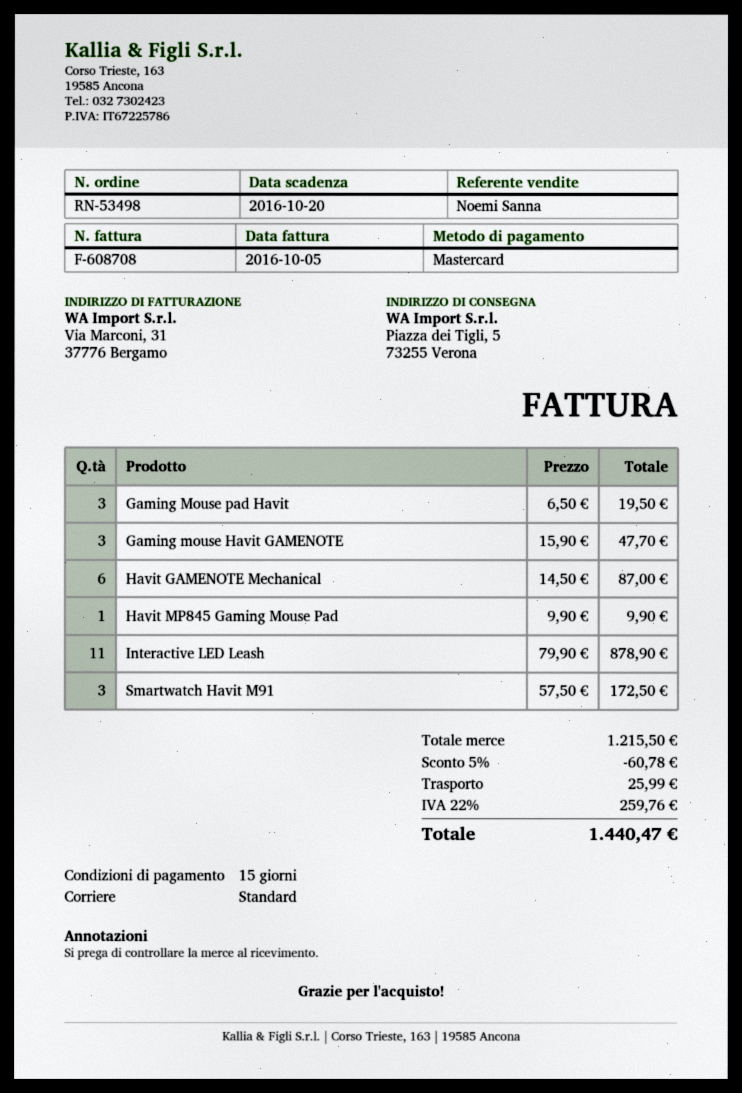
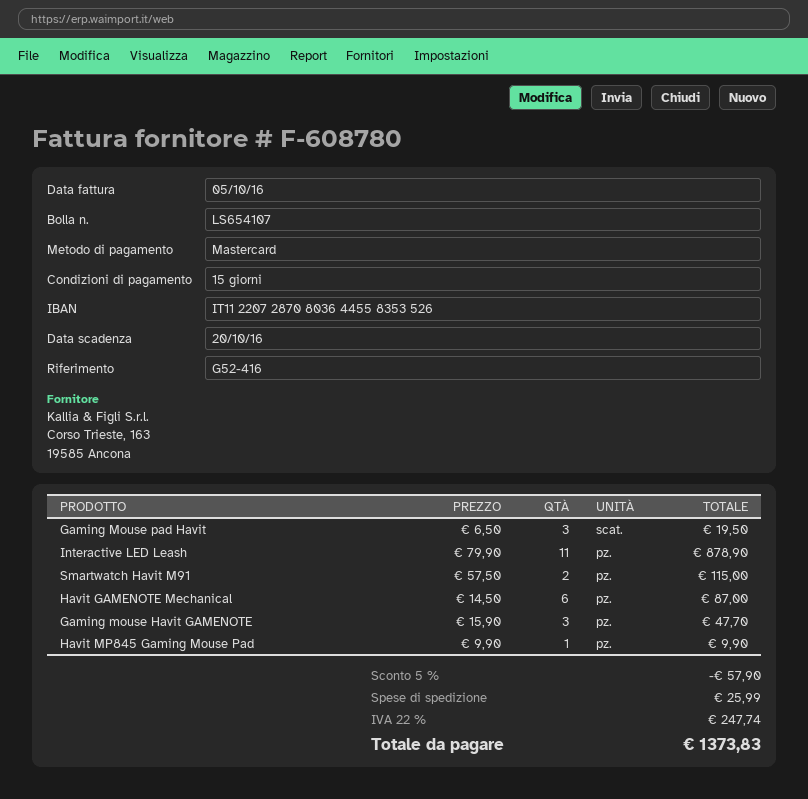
invoice number: F-608708 -> F-608780
Smartwatch Havit M91: 3 x 57.50 = 172.50 -> 2 x 57.50 = 115.00
discount: 5% = 60.78 -> 5% = 57.90
tax: 22% = 259.76 -> 22% = 247.74
total: 1440.47 -> 1373.83

